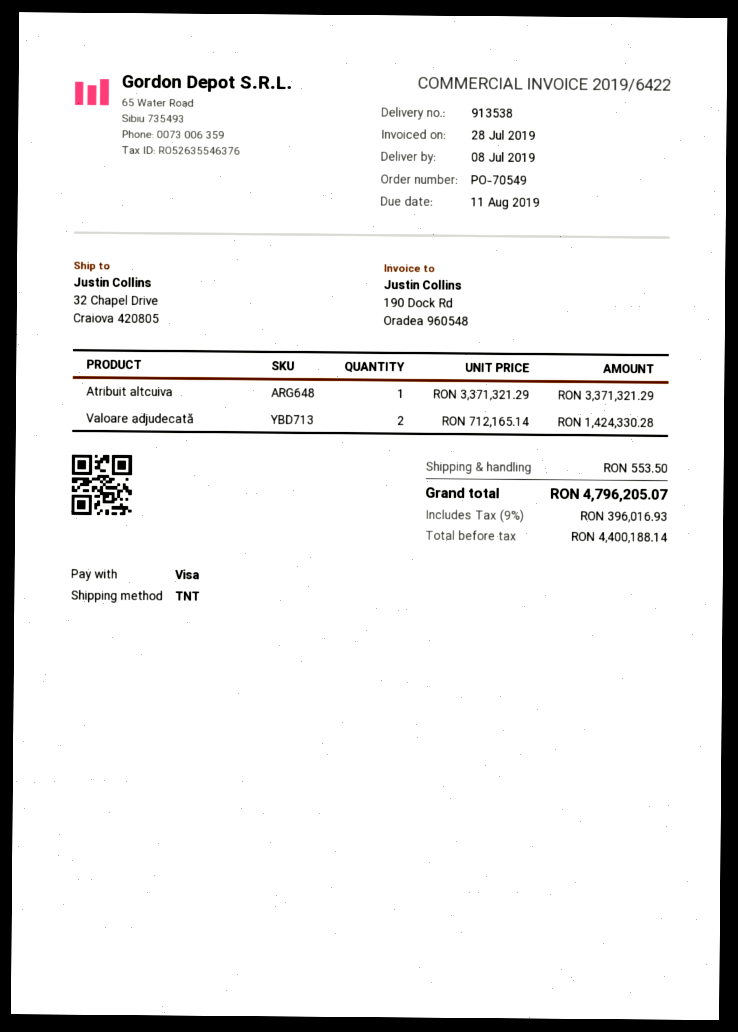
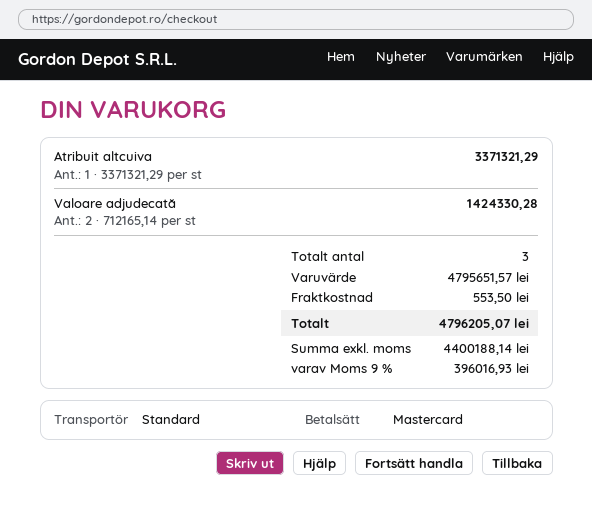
payment method: Visa -> Mastercard
shipping method: TNT -> standard

